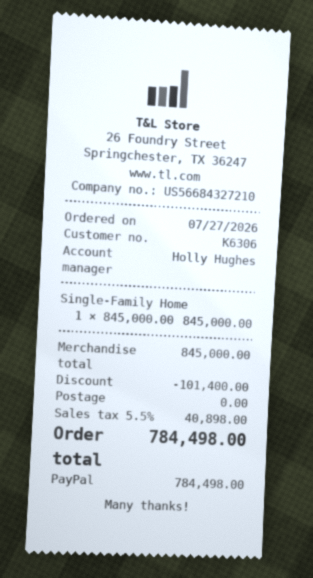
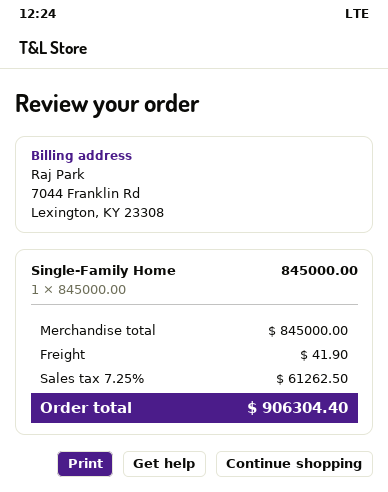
discount: 101400.00 -> none
shipping: 0.00 -> 41.90
tax: 5.5% = 40898.00 -> 7.25% = 61262.50
total: 784498.00 -> 906304.40

